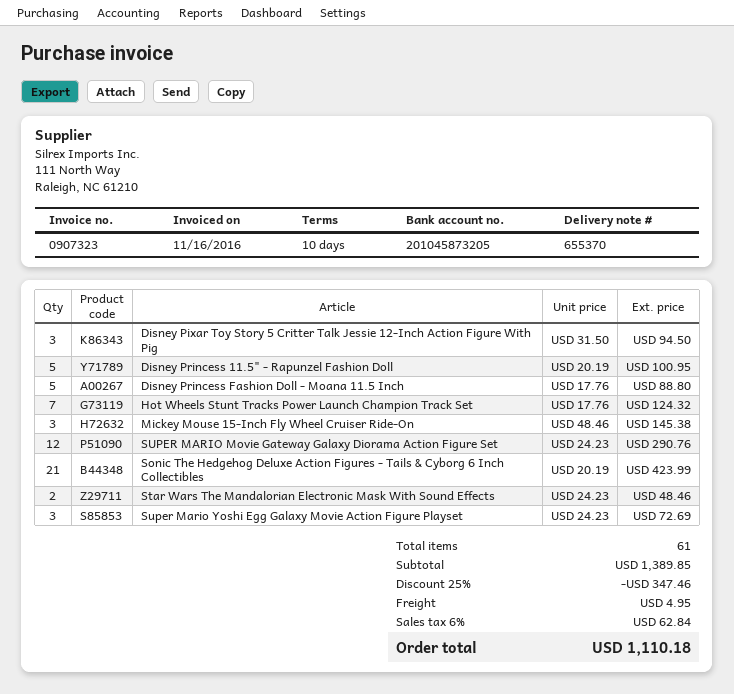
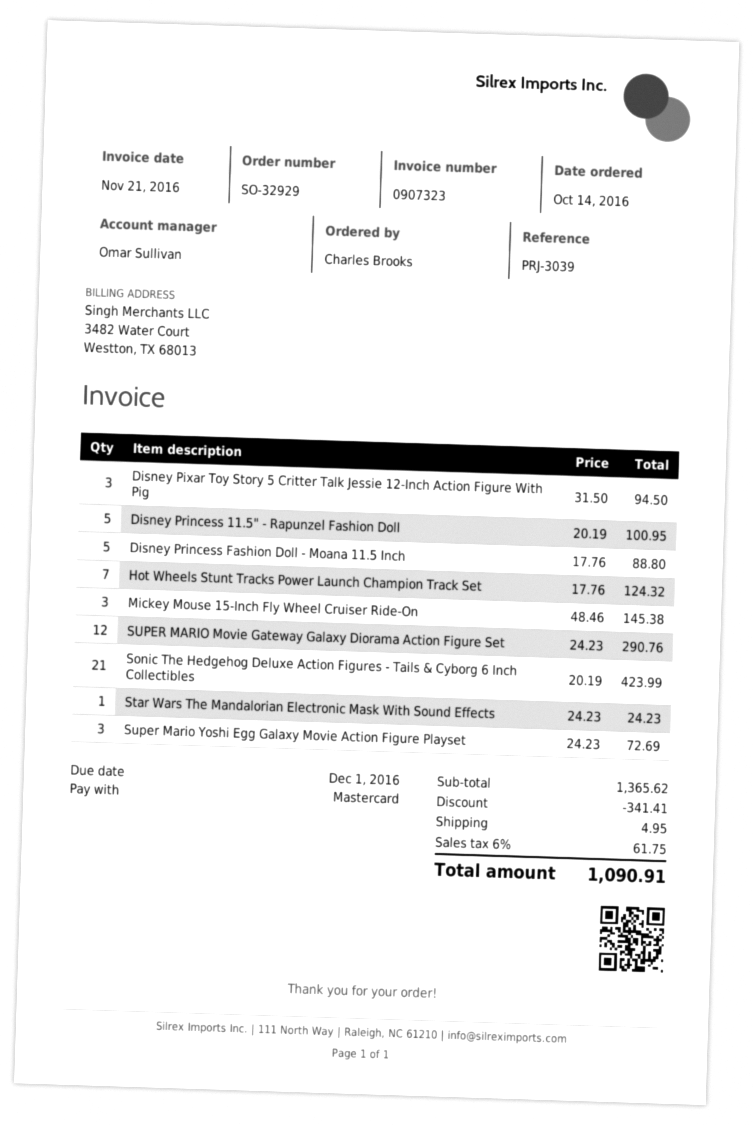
invoice date: 2016-11-16 -> 2016-11-21
Star Wars The Mandalorian Electronic Mask With Sound Effects: 2 x 24.23 = 48.46 -> 1 x 24.23 = 24.23
subtotal: 1389.85 -> 1365.62
discount: 347.46 -> 341.41
tax: 6% = 62.84 -> 6% = 61.75
total: 1110.18 -> 1090.91

